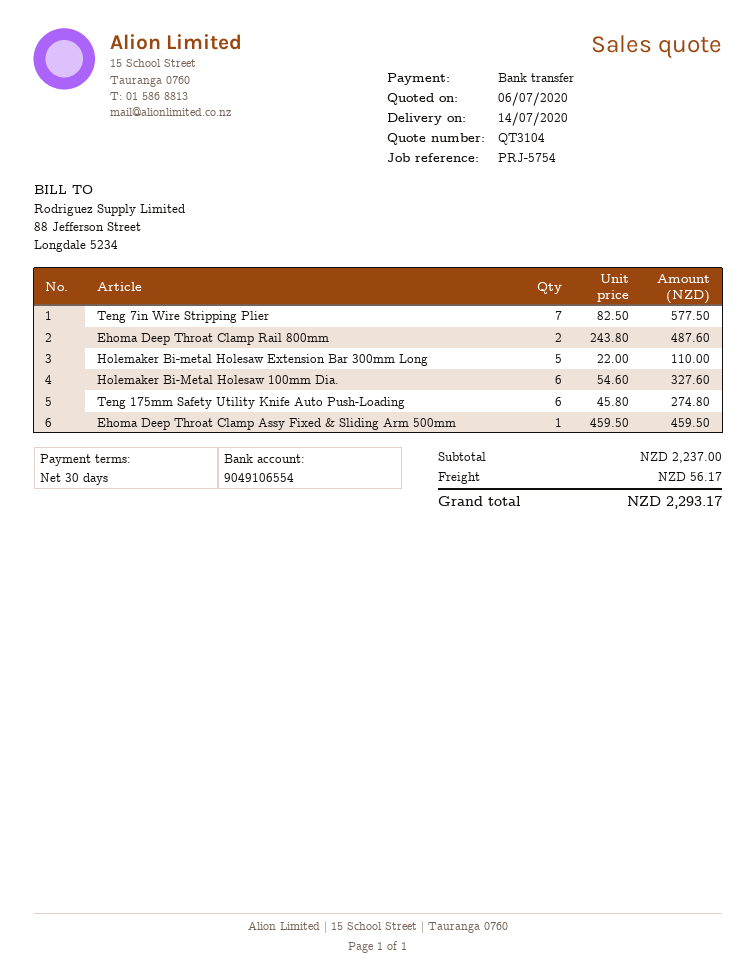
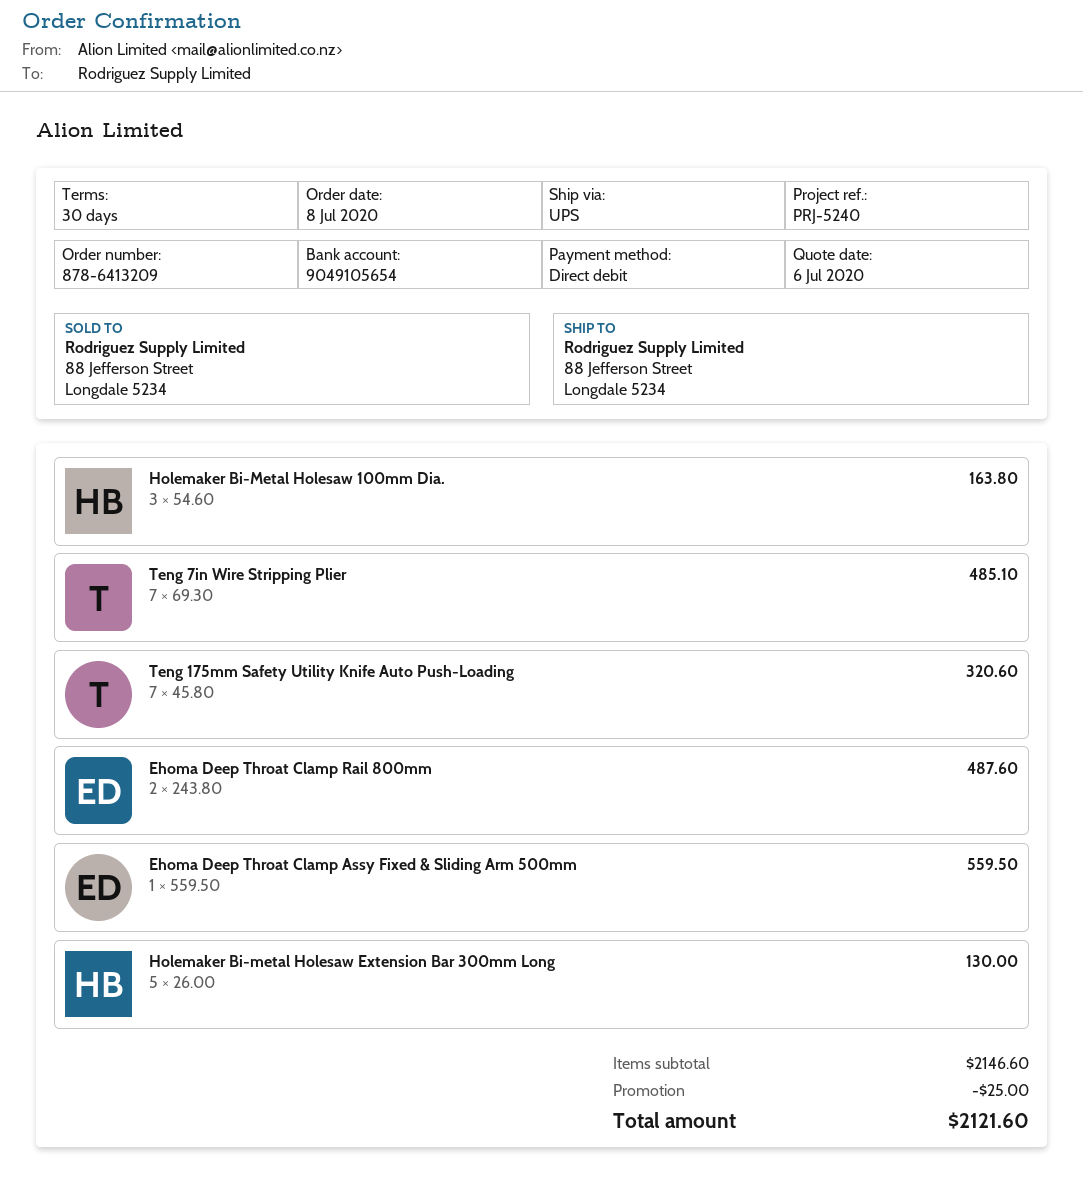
reference: PRJ-5754 -> PRJ-5240
payment method: bank transfer -> direct debit
bank account: 9049106554 -> 9049105654
Teng 7in Wire Stripping Plier: 7 x 82.50 = 577.50 -> 7 x 69.30 = 485.10
Holemaker Bi-metal Holesaw Extension Bar 300mm Long: 5 x 22.00 = 110.00 -> 5 x 26.00 = 130.00
Holemaker Bi-Metal Holesaw 100mm Dia.: 6 x 54.60 = 327.60 -> 3 x 54.60 = 163.80
Teng 175mm Safety Utility Knife Auto Push-Loading: 6 x 45.80 = 274.80 -> 7 x 45.80 = 320.60
Ehoma Deep Throat Clamp Assy Fixed & Sliding Arm 500mm: 1 x 459.50 = 459.50 -> 1 x 559.50 = 559.50
subtotal: 2237.00 -> 2146.60
discount: none -> 25.00
shipping: 56.17 -> none
total: 2293.17 -> 2121.60

